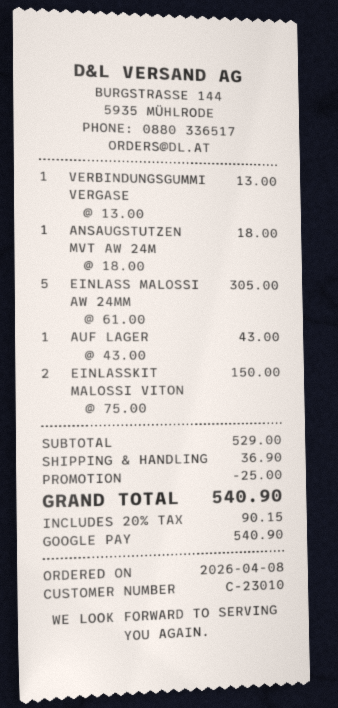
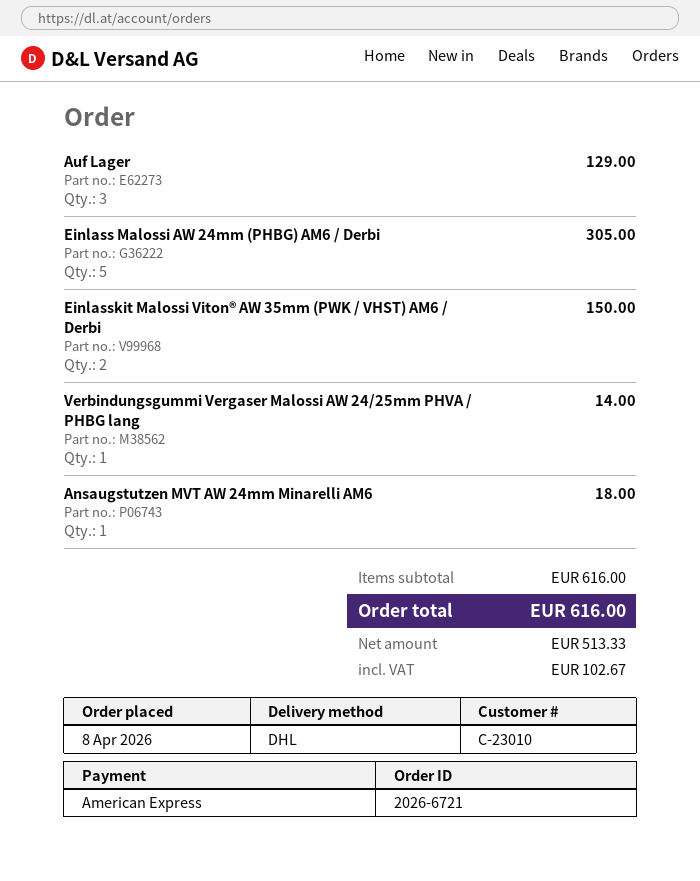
payment method: Google Pay -> American Express
VERBINDUNGSGUMMI VERGASE: 1 for 13.00 -> 1 for 14.00
AUF LAGER: 1 for 43.00 -> 3 for 129.00
subtotal: 529.00 -> 616.00
discount: 25.00 -> none
shipping: 36.90 -> none
tax: 90.15 -> 102.67
total: 540.90 -> 616.00

